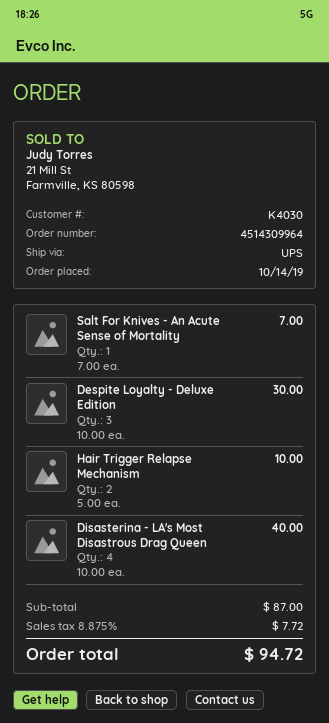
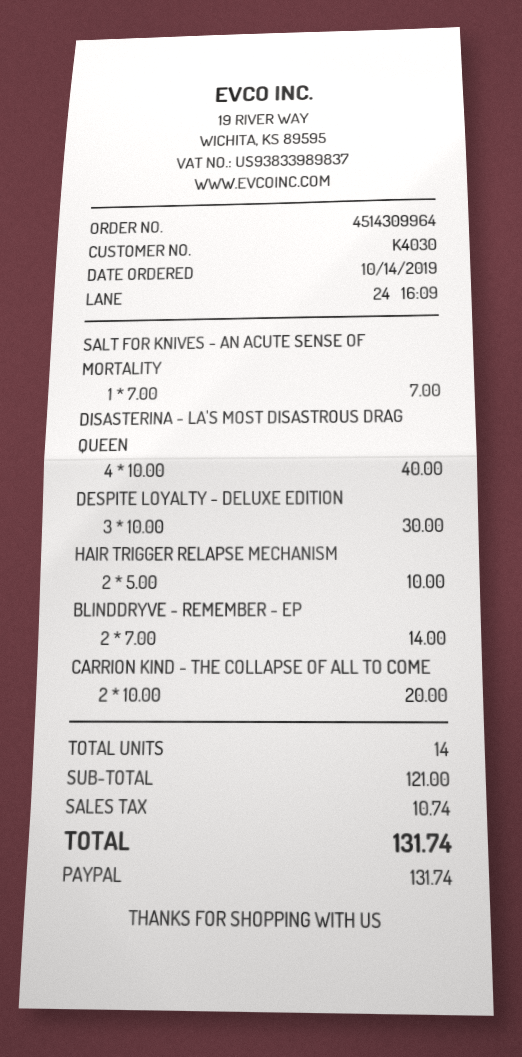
BLINDDRYVE - REMEMBER - EP: none -> 2 x 7.00 = 14.00
CARRION KIND - THE COLLAPSE OF ALL TO COME: none -> 2 x 10.00 = 20.00
subtotal: 87.00 -> 121.00
tax: 7.72 -> 10.74
total: 94.72 -> 131.74

